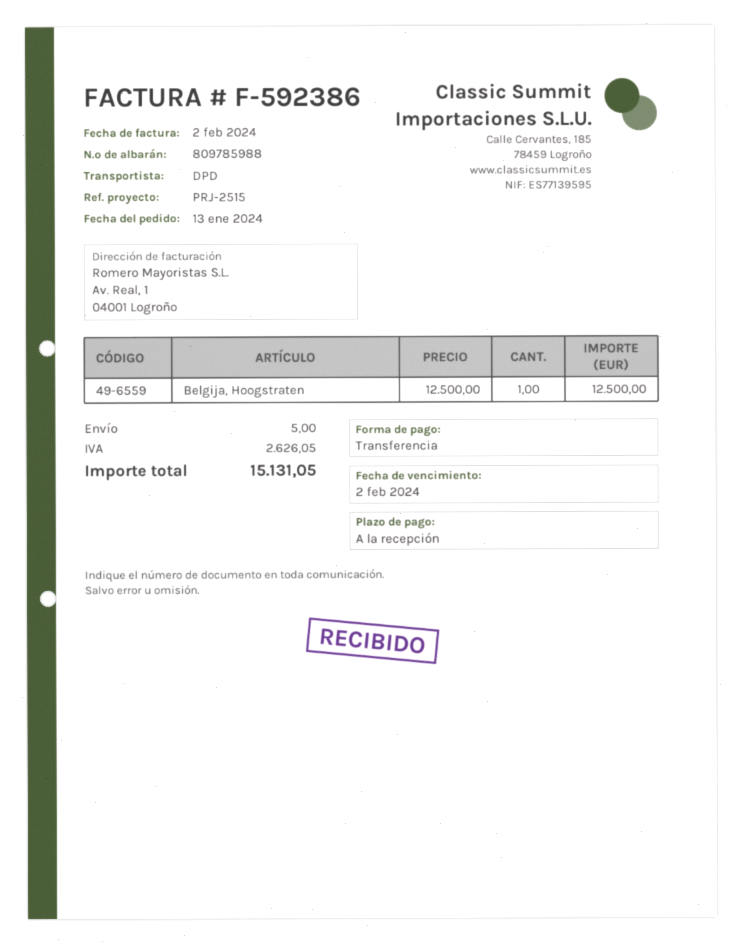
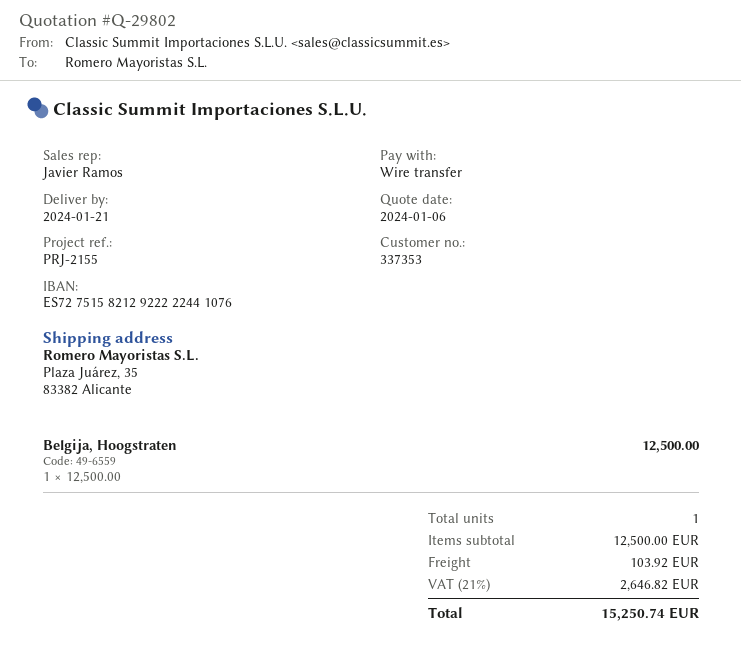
reference: PRJ-2515 -> PRJ-2155
shipping: 5.00 -> 103.92
tax: 2626.05 -> 2646.82
total: 15131.05 -> 15250.74

